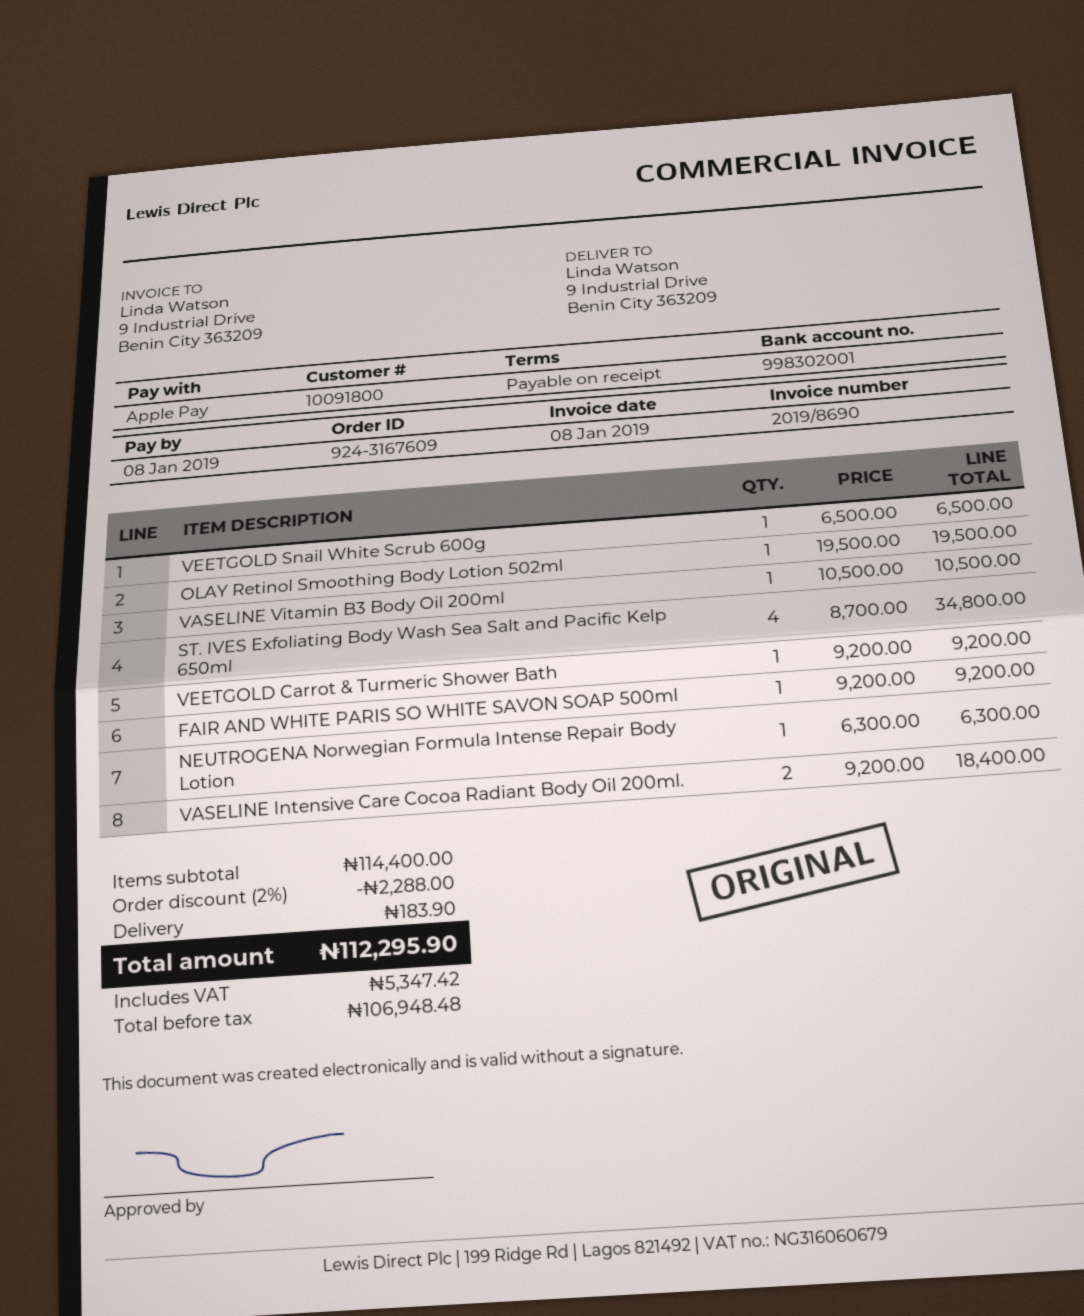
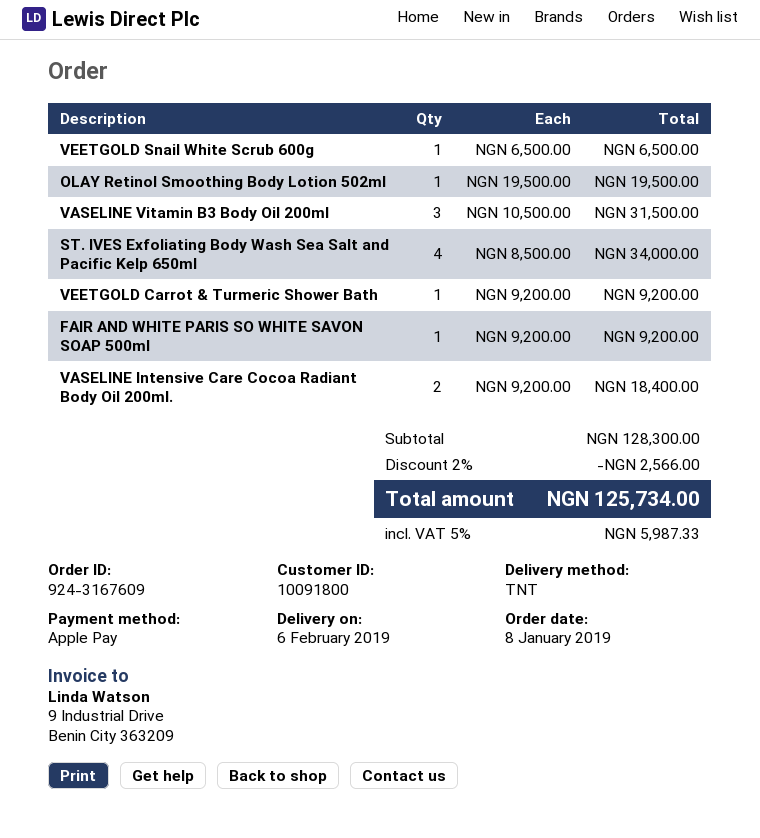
VASELINE Vitamin B3 Body Oil 200ml: 1 x 10500.00 = 10500.00 -> 3 x 10500.00 = 31500.00
ST. IVES Exfoliating Body Wash Sea Salt and Pacific Kelp 650ml: 4 x 8700.00 = 34800.00 -> 4 x 8500.00 = 34000.00
NEUTROGENA Norwegian Formula Intense Repair Body Lotion: 1 x 6300.00 = 6300.00 -> none
subtotal: 114400.00 -> 128300.00
discount: 2% = 2288.00 -> 2% = 2566.00
shipping: 183.90 -> none
tax: 5347.42 -> 5987.33
total: 112295.90 -> 125734.00

